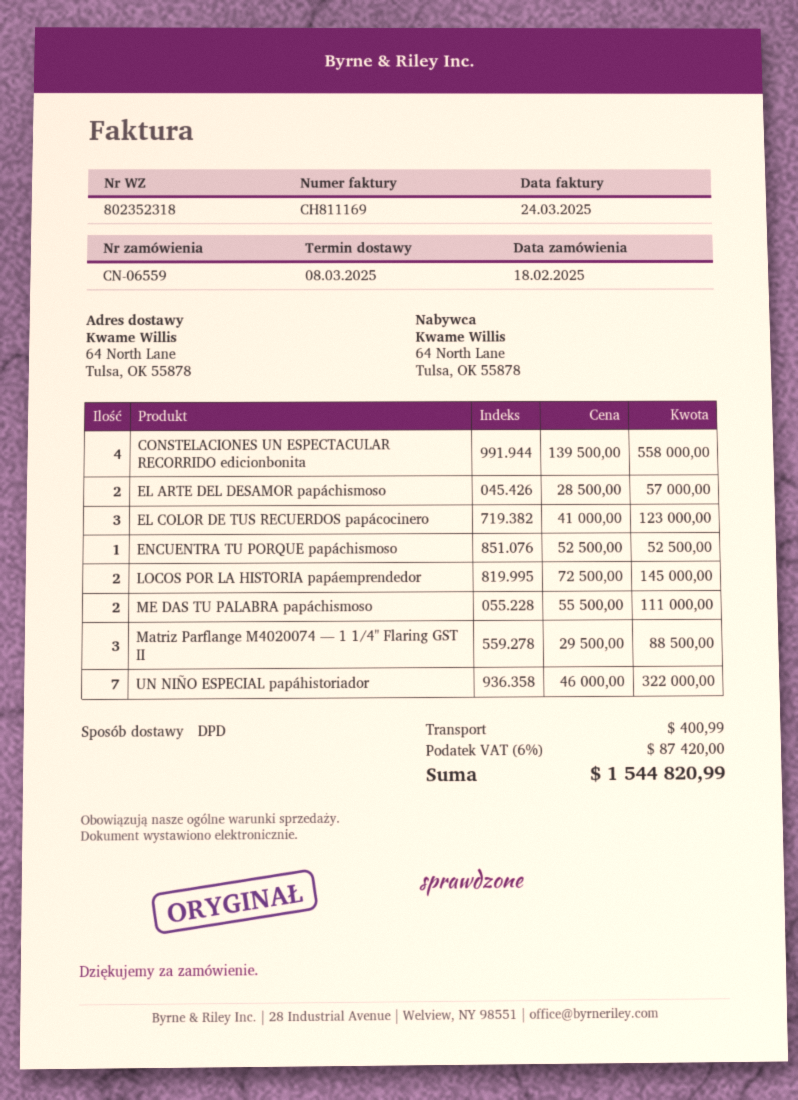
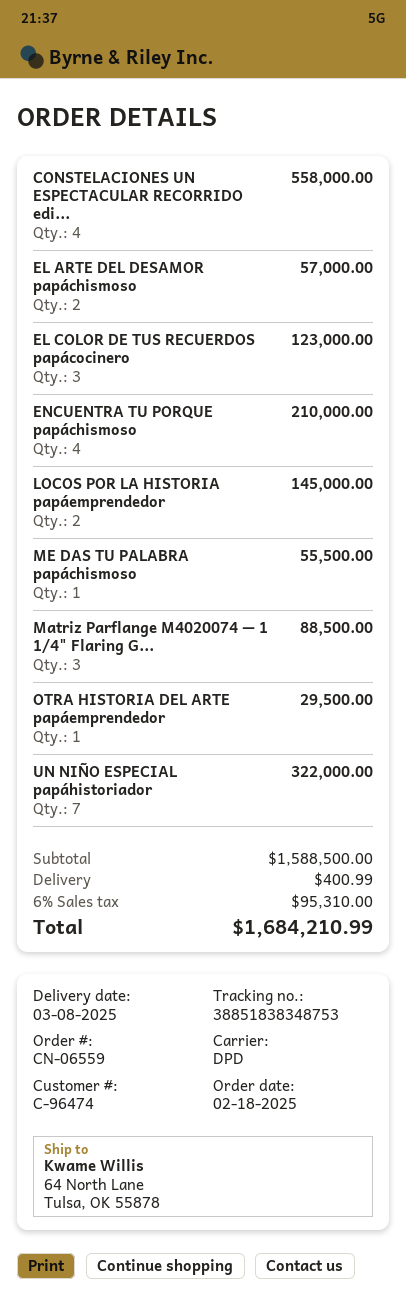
ENCUENTRA TU PORQUE papáchismoso: 1 for 52500.00 -> 4 for 210000.00
ME DAS TU PALABRA papáchismoso: 2 for 111000.00 -> 1 for 55500.00
OTRA HISTORIA DEL ARTE papáemprendedor: none -> 1 for 29500.00
tax: 6% = 87420.00 -> 6% = 95310.00
total: 1544820.99 -> 1684210.99

